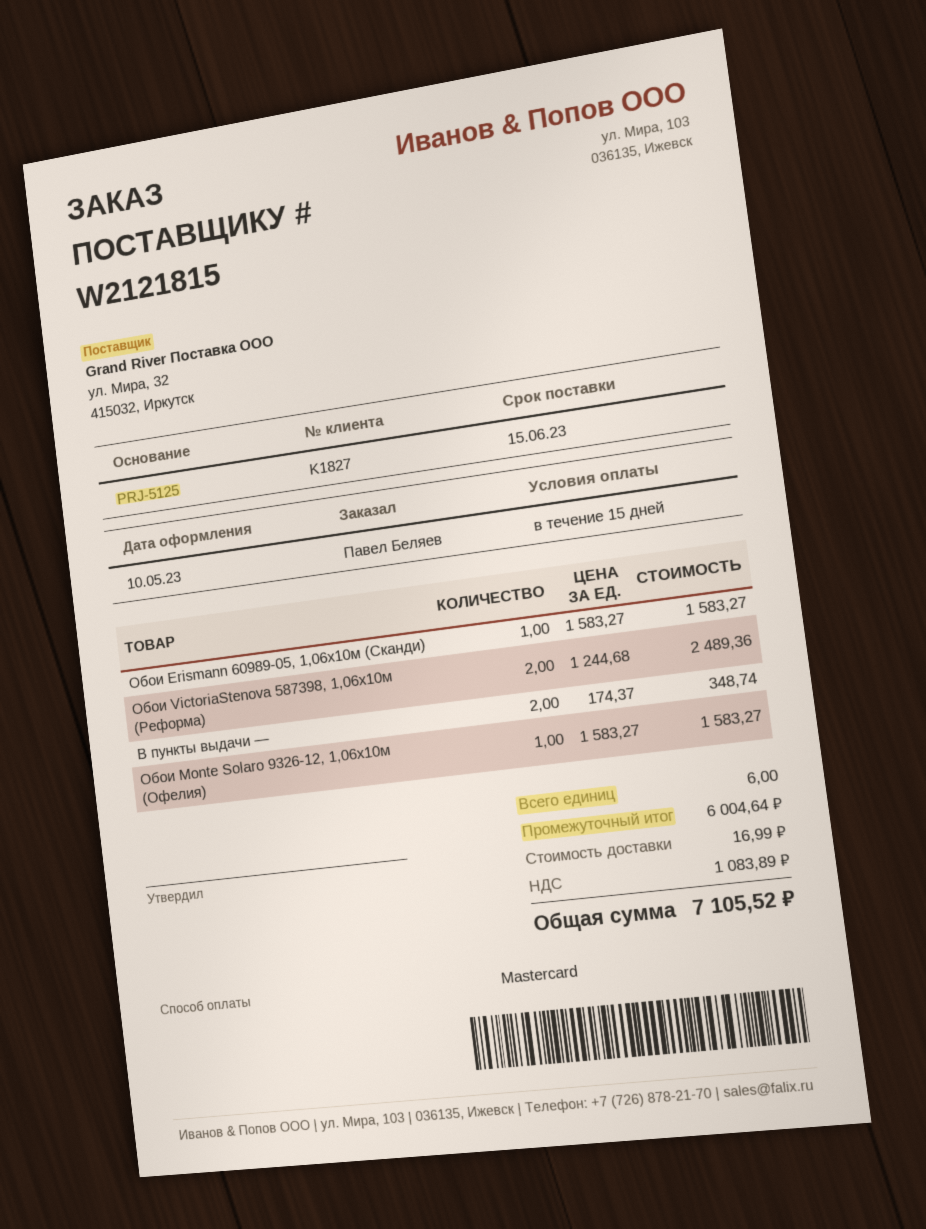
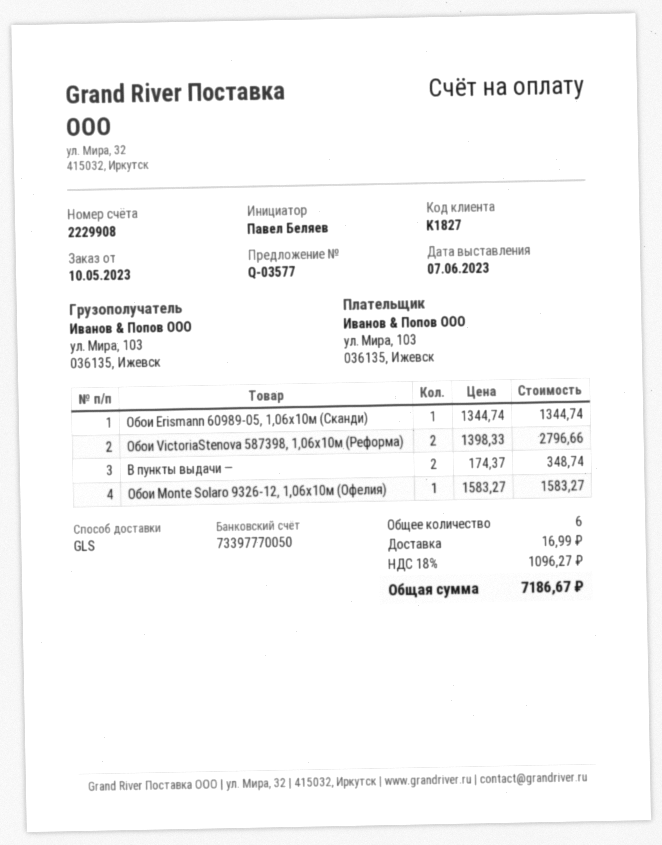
Обои Erismann 60989-05, 1,06х10м (Сканди): 1 x 1583.27 = 1583.27 -> 1 x 1344.74 = 1344.74
Обои VictoriaStenova 587398, 1,06х10м (Реформа): 2 x 1244.68 = 2489.36 -> 2 x 1398.33 = 2796.66
tax: 1083.89 -> 1096.27
total: 7105.52 -> 7186.67

